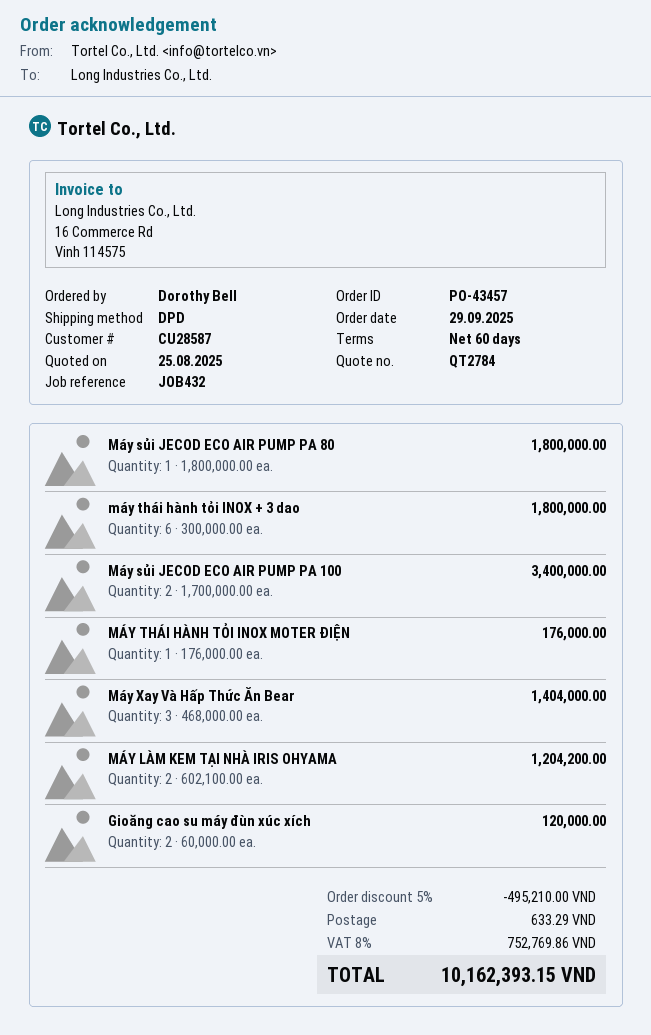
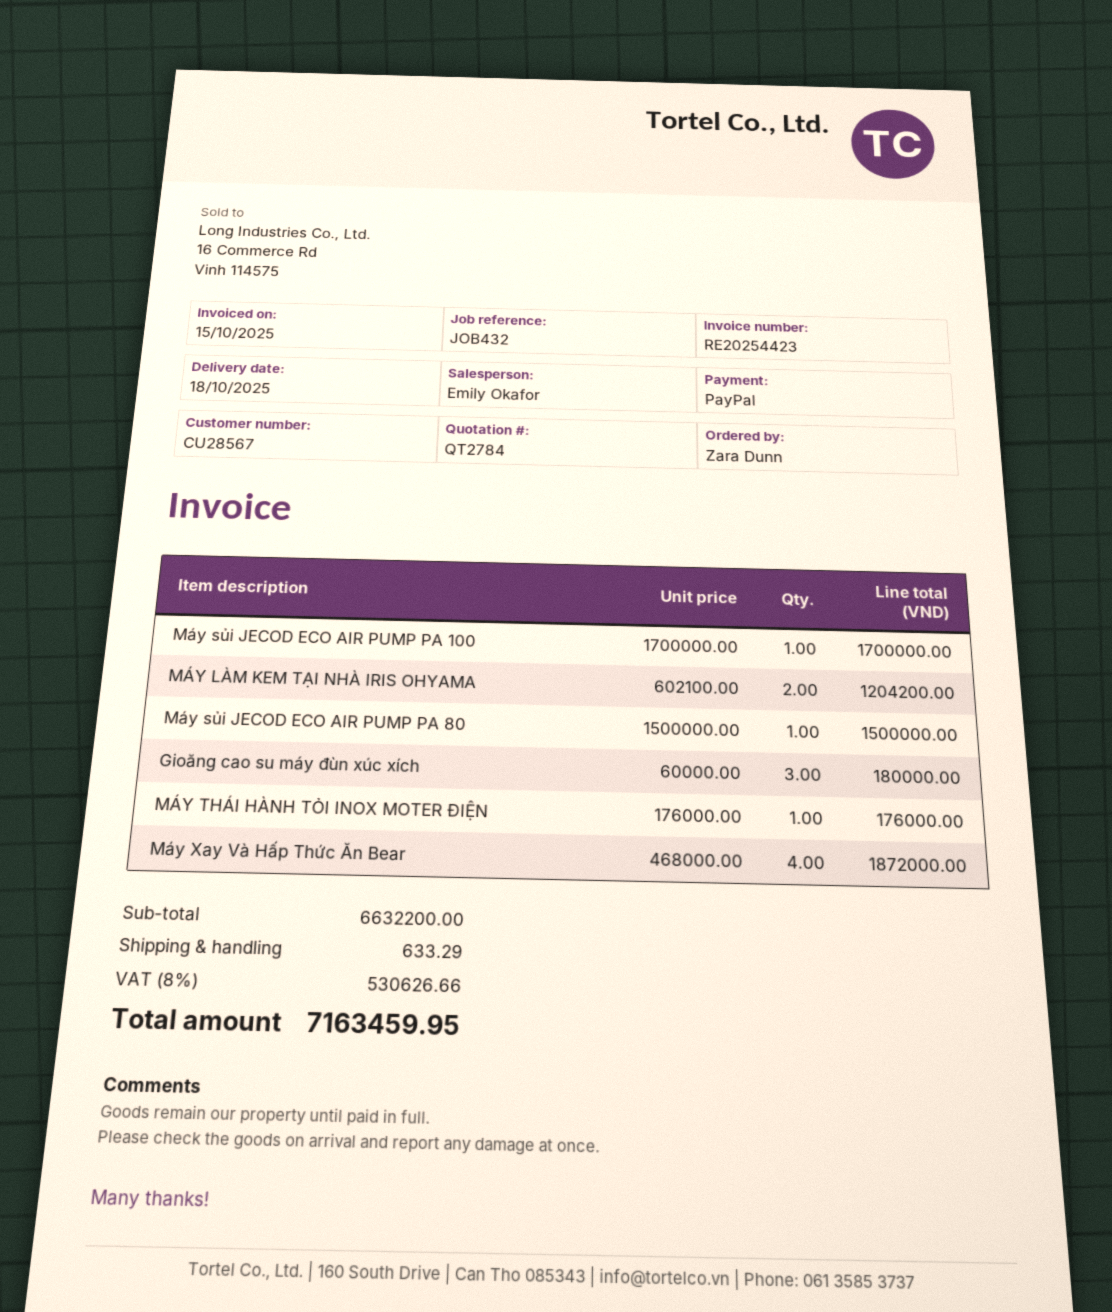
customer number: CU28587 -> CU28567
ordered by: Dorothy Bell -> Zara Dunn
Máy sủi JECOD ECO AIR PUMP PA 80: 1 x 1800000.00 = 1800000.00 -> 1 x 1500000.00 = 1500000.00
máy thái hành tỏi INOX + 3 dao: 6 x 300000.00 = 1800000.00 -> none
Máy sủi JECOD ECO AIR PUMP PA 100: 2 x 1700000.00 = 3400000.00 -> 1 x 1700000.00 = 1700000.00
Máy Xay Và Hấp Thức Ăn Bear: 3 x 468000.00 = 1404000.00 -> 4 x 468000.00 = 1872000.00
Gioăng cao su máy đùn xúc xích: 2 x 60000.00 = 120000.00 -> 3 x 60000.00 = 180000.00
discount: 5% = 495210.00 -> none
tax: 8% = 752769.86 -> 8% = 530626.66
total: 10162393.15 -> 7163459.95

